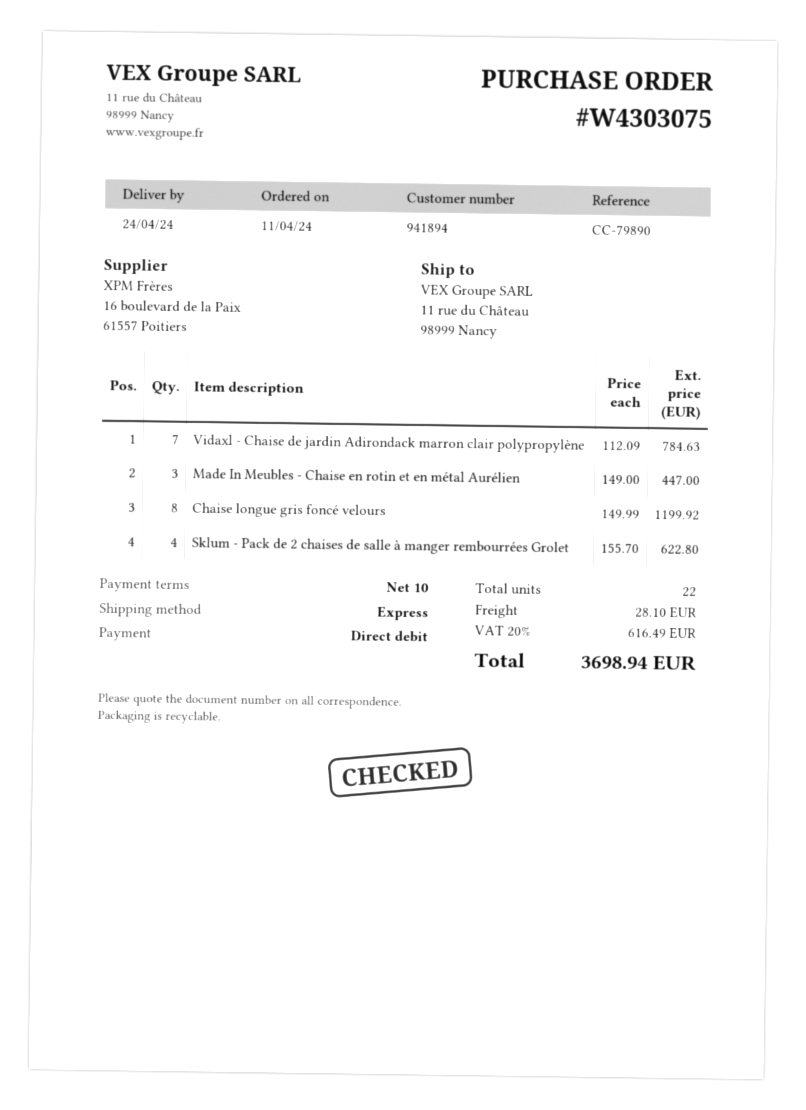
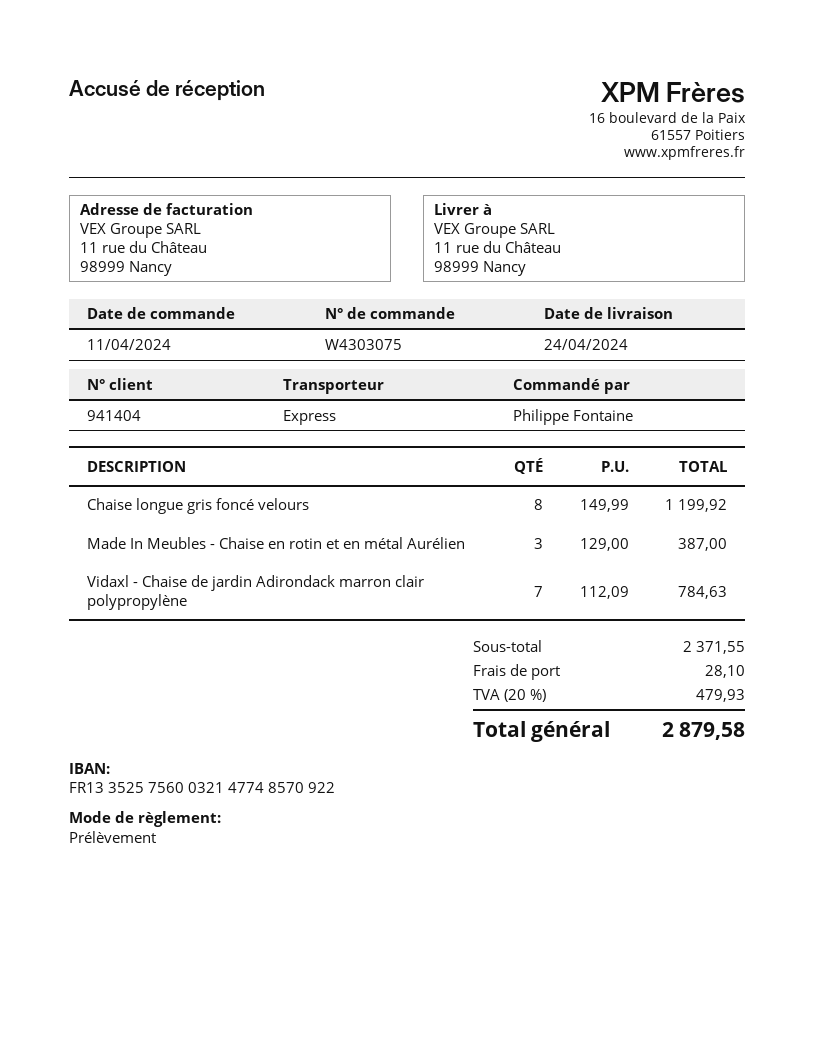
customer number: 941894 -> 941404
Made In Meubles - Chaise en rotin et en métal Aurélien: 3 x 149.00 = 447.00 -> 3 x 129.00 = 387.00
Sklum - Pack de 2 chaises de salle à manger rembourrées Grolet: 4 x 155.70 = 622.80 -> none
tax: 20% = 616.49 -> 20% = 479.93
total: 3698.94 -> 2879.58

